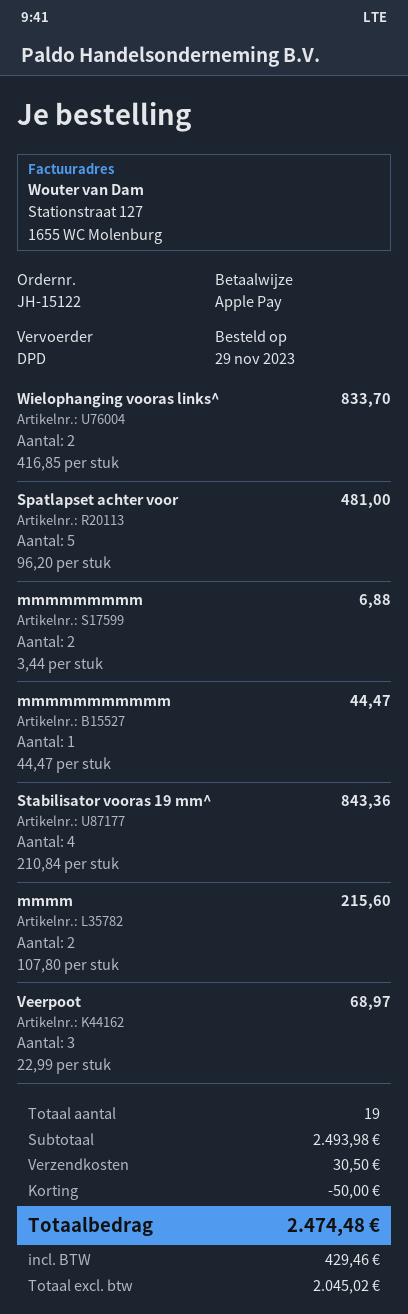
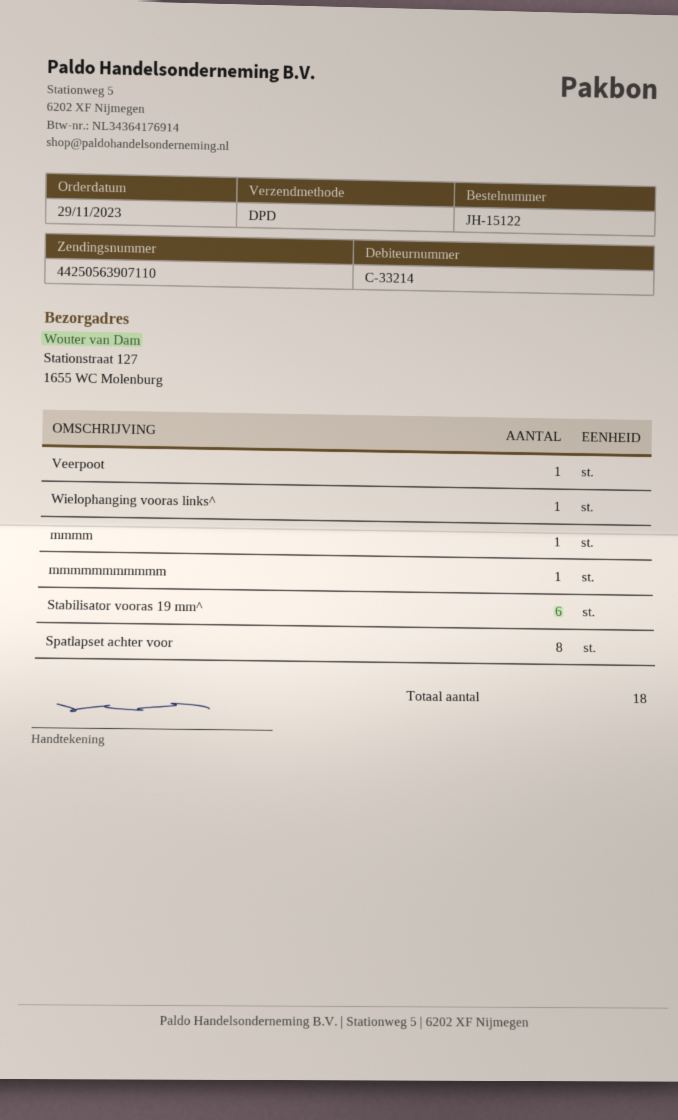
Wielophanging vooras links^: 2 -> 1
Spatlapset achter voor: 5 -> 8
mmmmmmmmm: 2 -> none
Stabilisator vooras 19 mm^: 4 -> 6
mmmm: 2 -> 1
Veerpoot: 3 -> 1
total quantity: 19 -> 18

